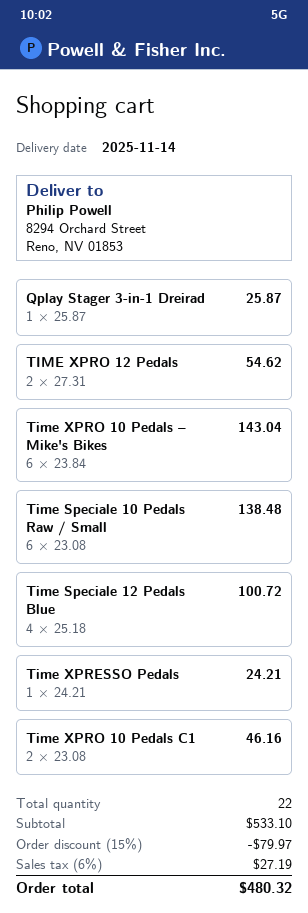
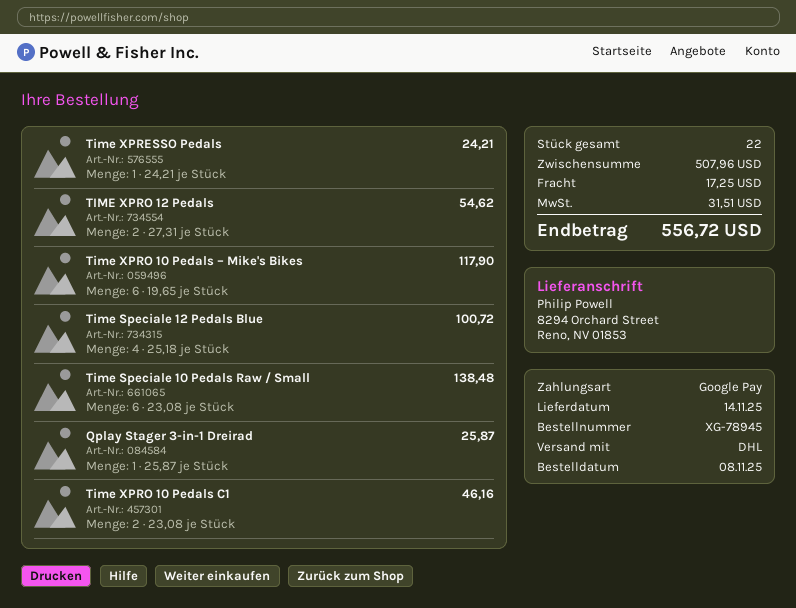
Time XPRO 10 Pedals – Mike's Bikes: 6 x 23.84 = 143.04 -> 6 x 19.65 = 117.90
subtotal: 533.10 -> 507.96
discount: 15% = 79.97 -> none
shipping: none -> 17.25
tax: 27.19 -> 31.51
total: 480.32 -> 556.72

